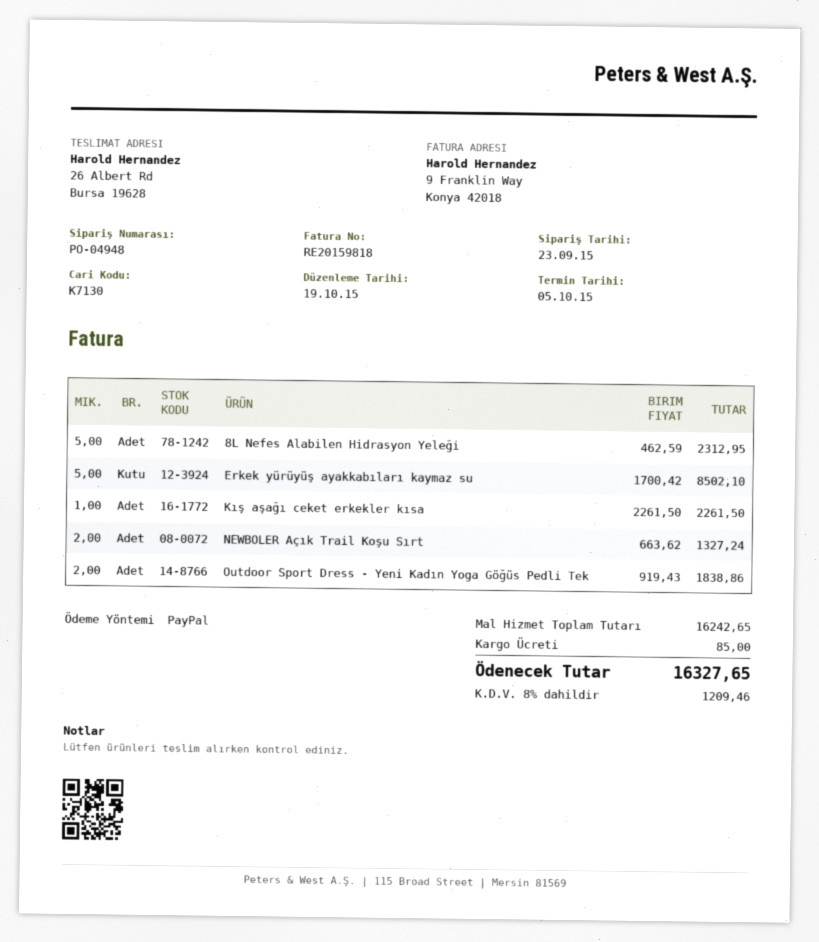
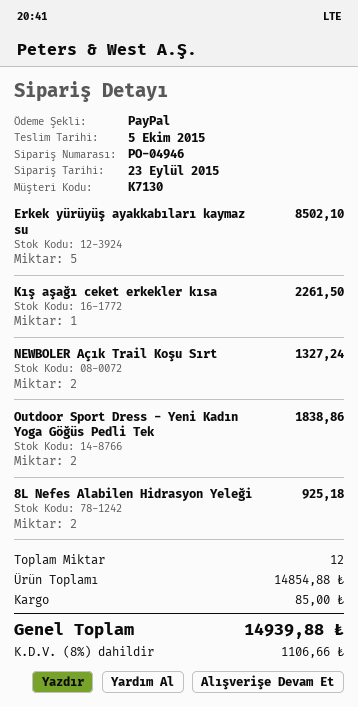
order number: PO-04948 -> PO-04946
8L Nefes Alabilen Hidrasyon Yeleği: 5 for 2312.95 -> 2 for 925.18
subtotal: 16242.65 -> 14854.88
tax: 8% = 1209.46 -> 8% = 1106.66
total: 16327.65 -> 14939.88

